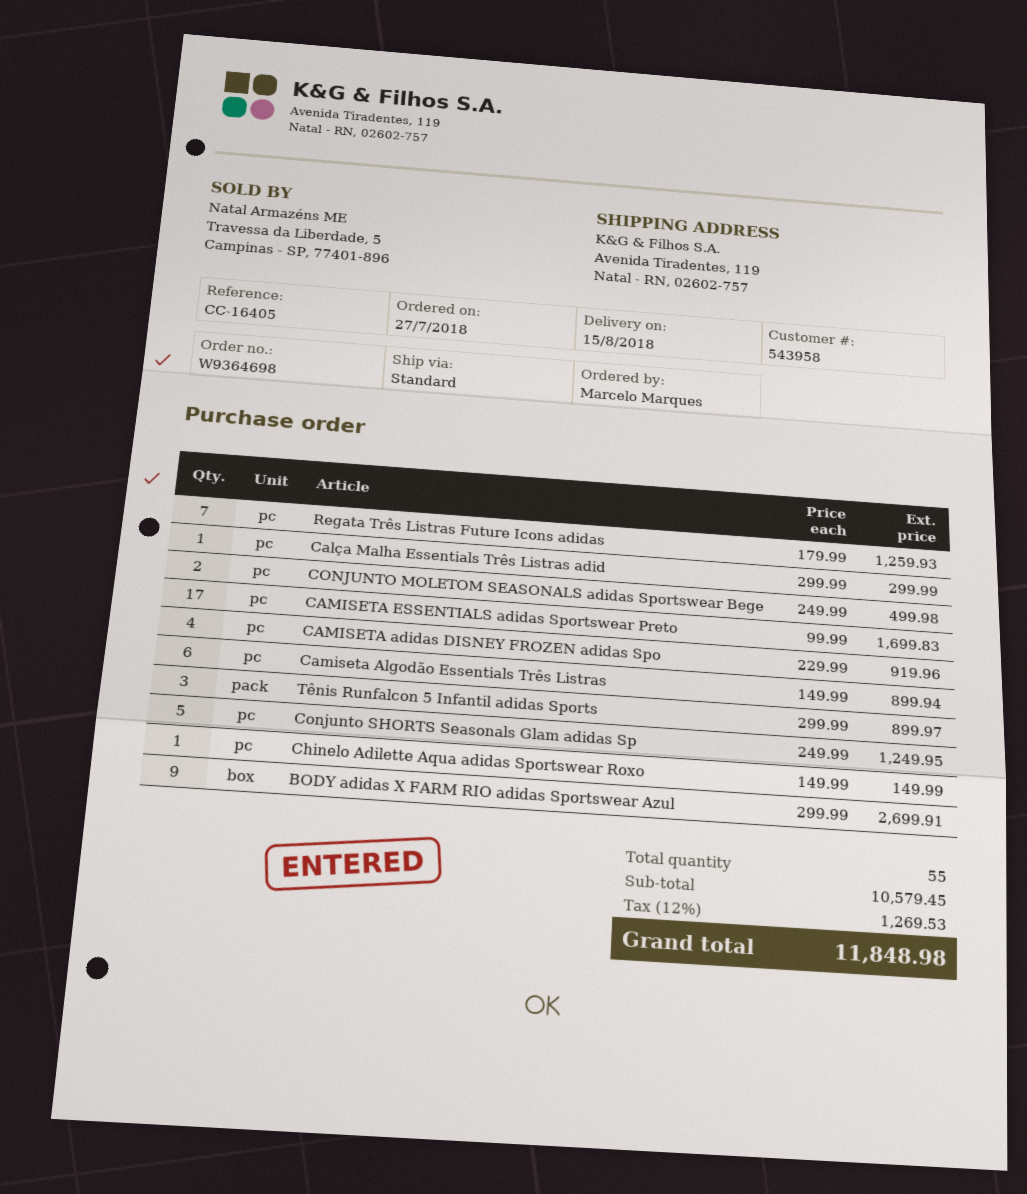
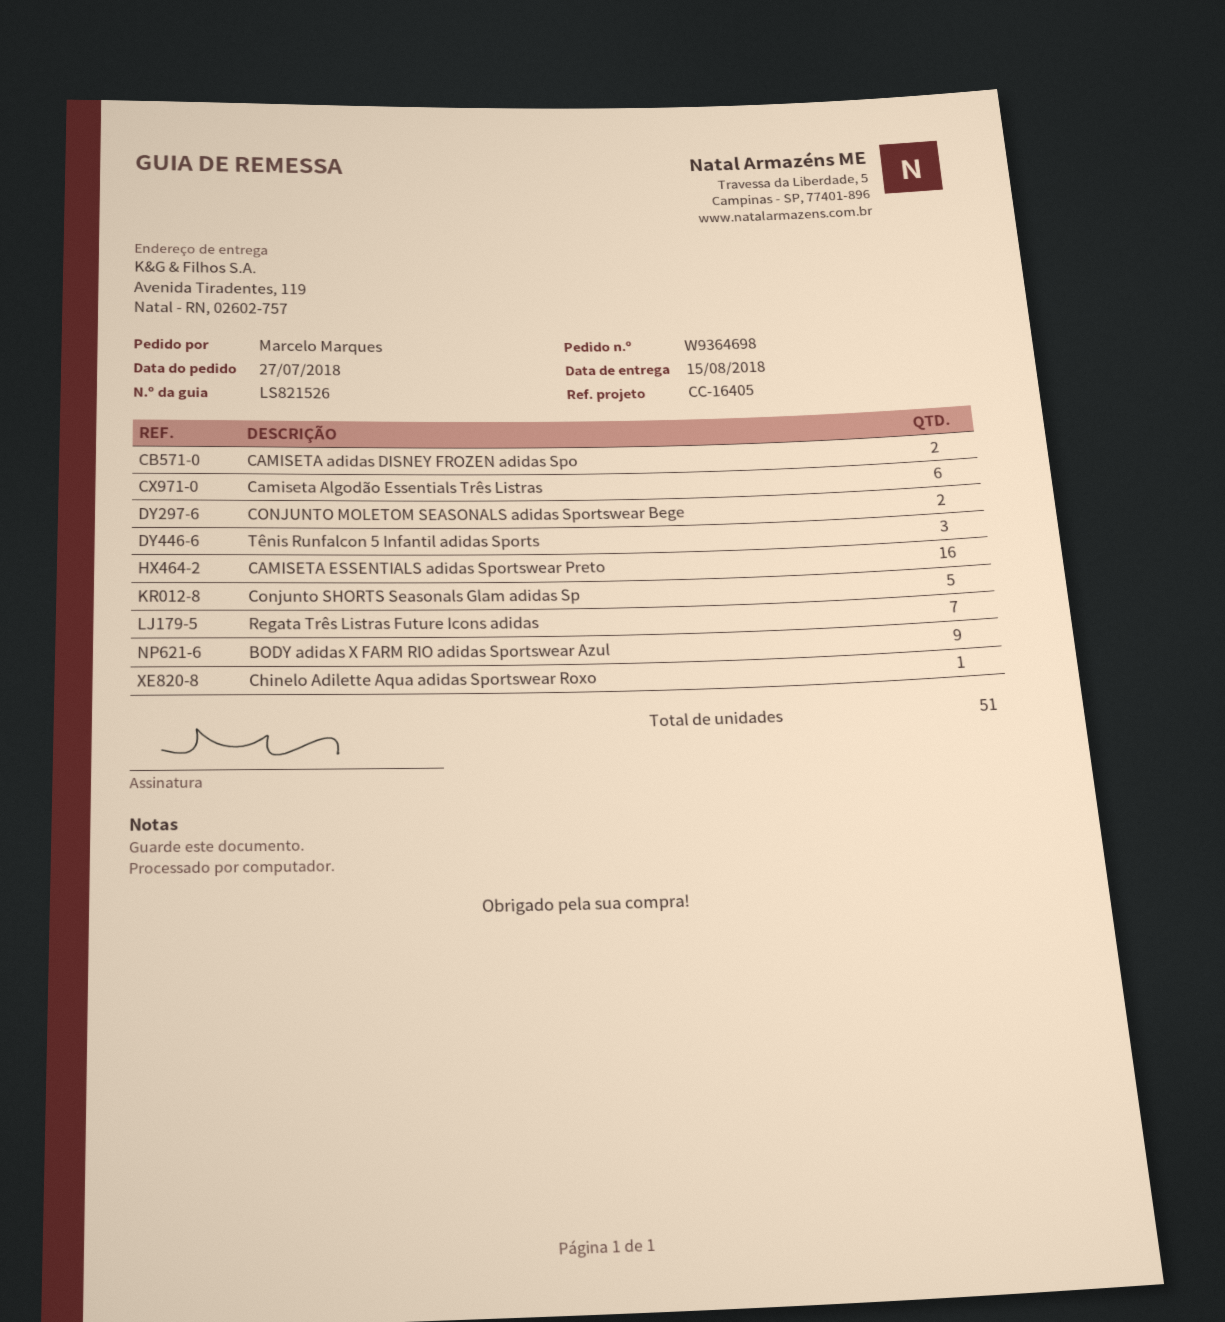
Calça Malha Essentials Três Listras adid: 1 -> none
CAMISETA ESSENTIALS adidas Sportswear Preto: 17 -> 16
CAMISETA adidas DISNEY FROZEN adidas Spo: 4 -> 2
total quantity: 55 -> 51

